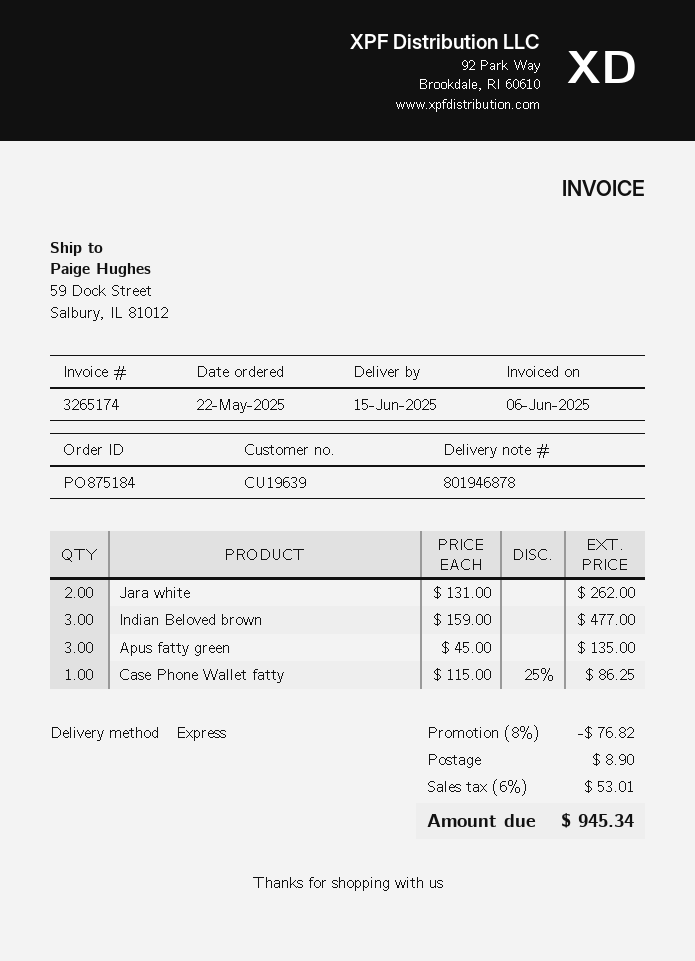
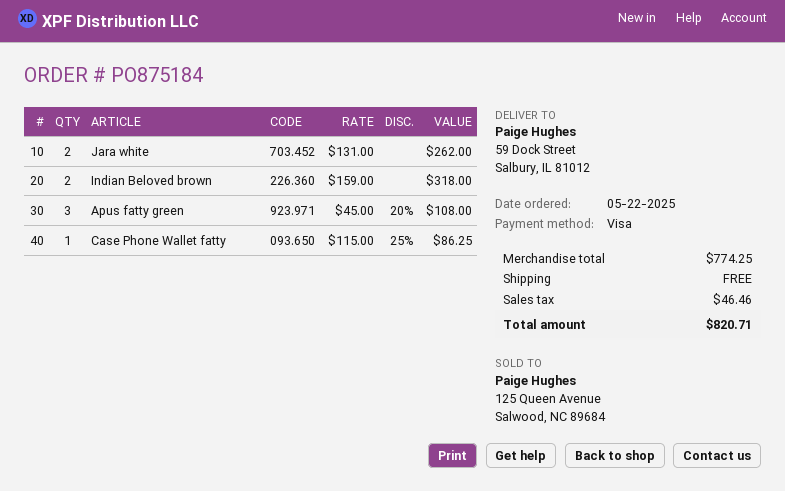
Indian Beloved brown: 3 x 159.00 = 477.00 -> 2 x 159.00 = 318.00
Apus fatty green: 3 x 45.00 = 135.00 -> 3 x 45.00 - 20% = 108.00
discount: 8% = 76.82 -> none
shipping: 8.90 -> 0.00
tax: 53.01 -> 46.46
total: 945.34 -> 820.71

